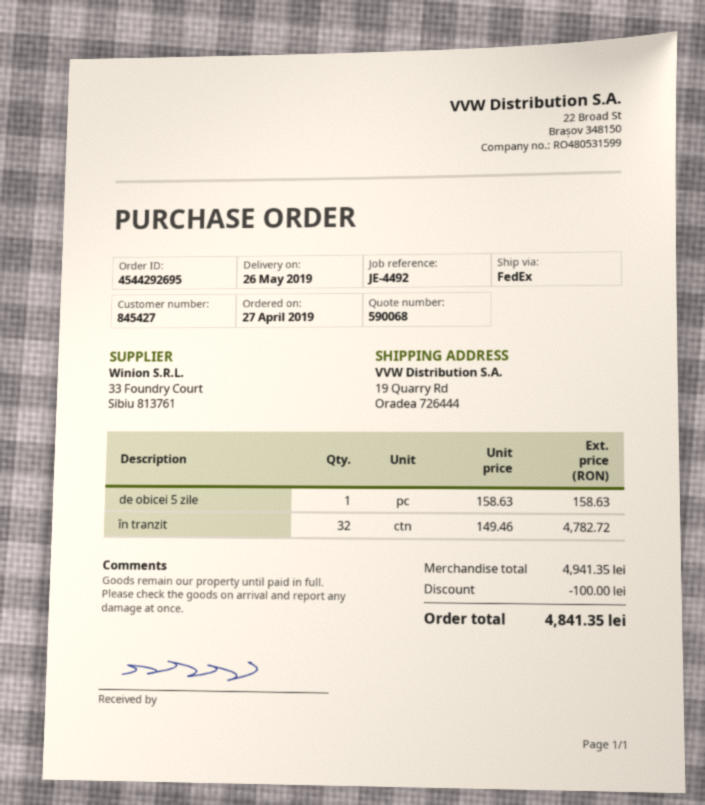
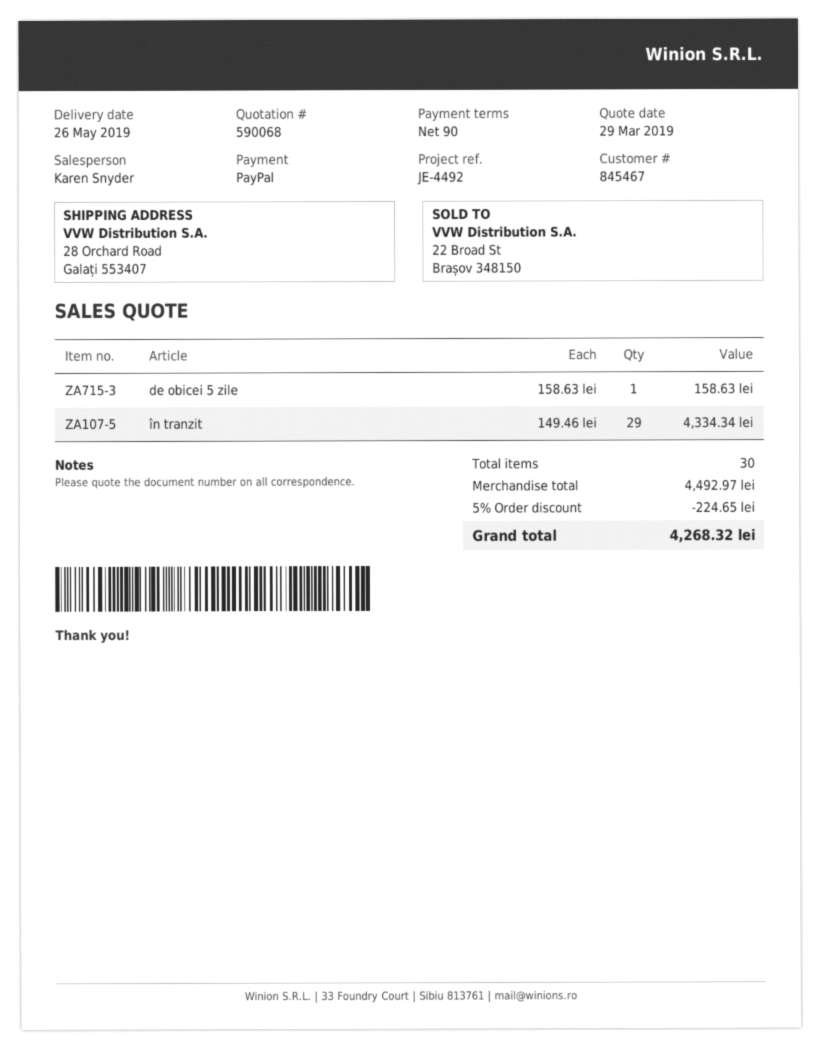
customer number: 845427 -> 845467
ship to: 19 Quarry Rd, Oradea 726444 -> 28 Orchard Road, Galați 553407
în tranzit: 32 x 149.46 = 4782.72 -> 29 x 149.46 = 4334.34
subtotal: 4941.35 -> 4492.97
discount: 100.00 -> 224.65
total: 4841.35 -> 4268.32

